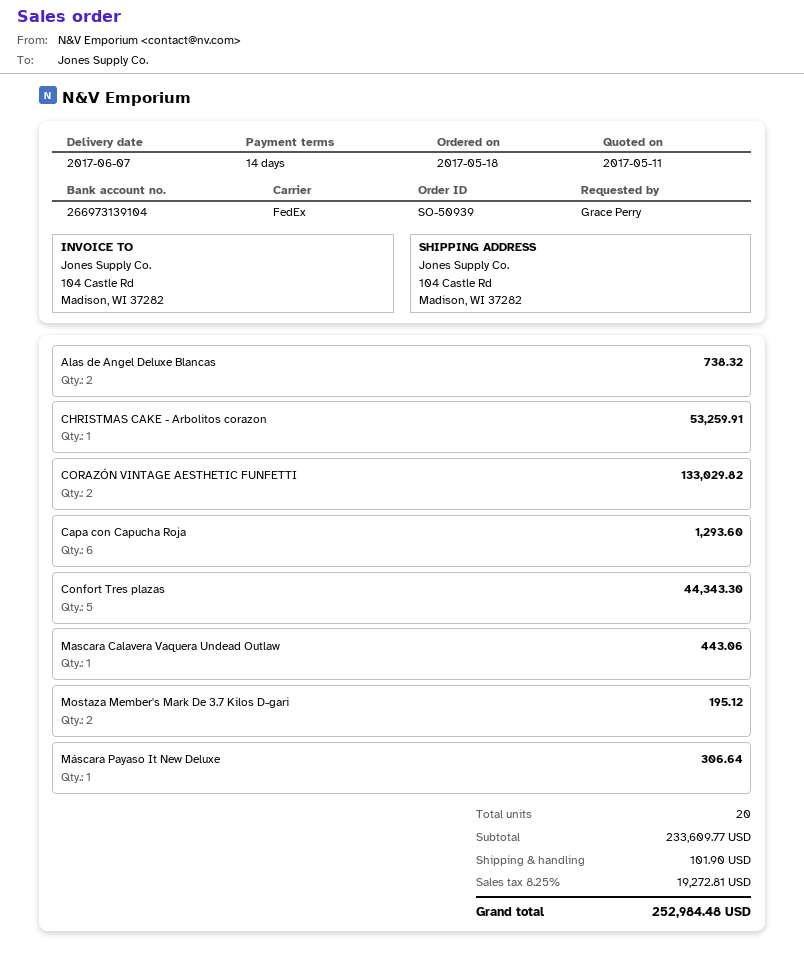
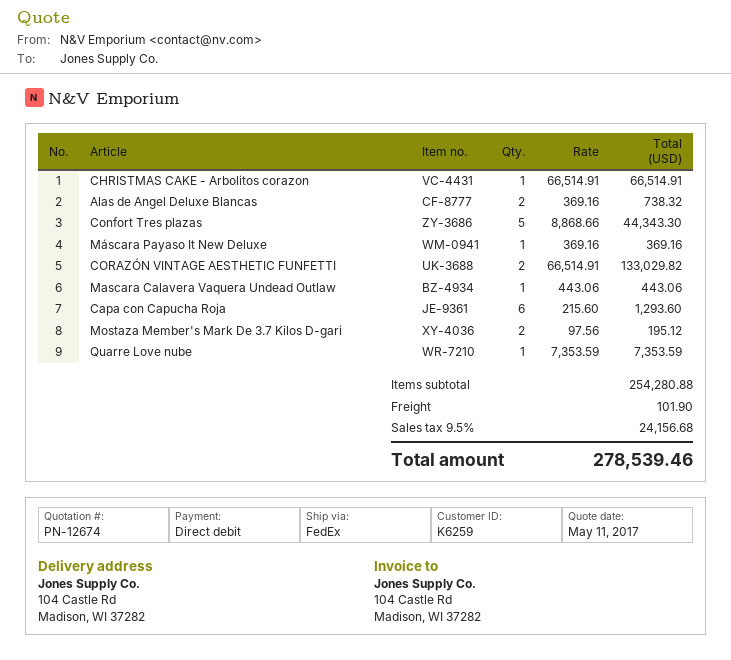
CHRISTMAS CAKE - Arbolitos corazon: 1 for 53259.91 -> 1 for 66514.91
Máscara Payaso It New Deluxe: 1 for 306.64 -> 1 for 369.16
Quarre Love nube: none -> 1 for 7353.59
subtotal: 233609.77 -> 254280.88
tax: 8.25% = 19272.81 -> 9.5% = 24156.68
total: 252984.48 -> 278539.46

